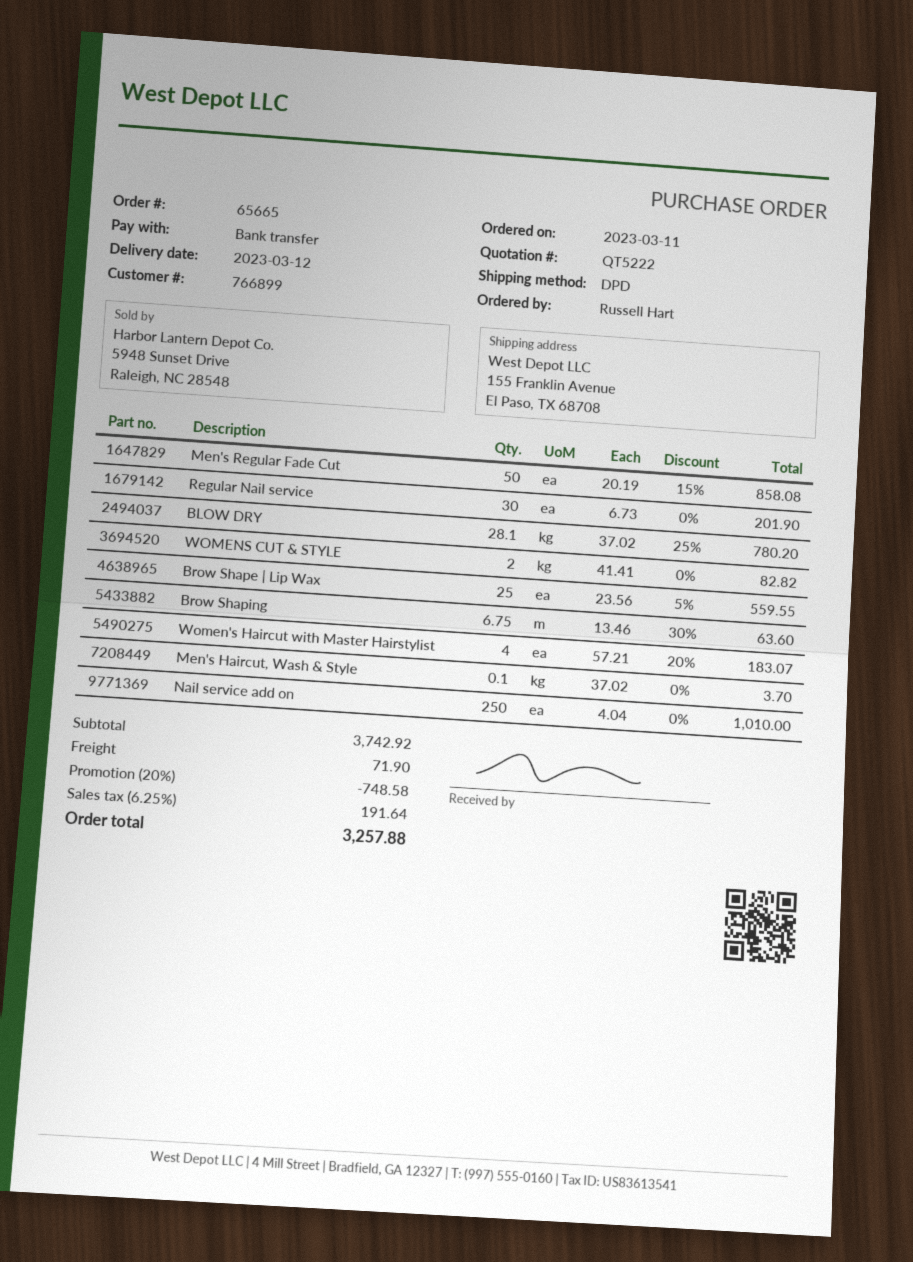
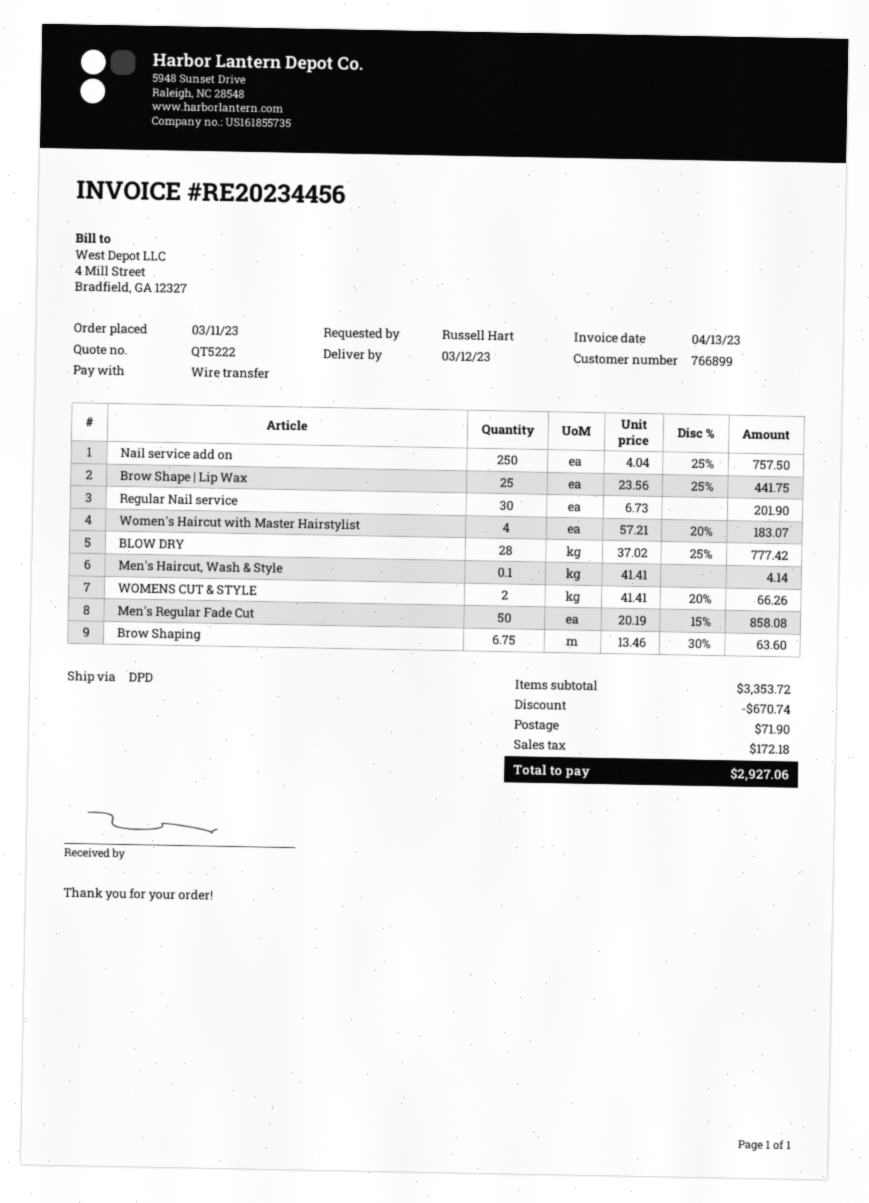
BLOW DRY: 28.1 x 37.02 - 25% = 780.20 -> 28 x 37.02 - 25% = 777.42
WOMENS CUT & STYLE: 2 x 41.41 = 82.82 -> 2 x 41.41 - 20% = 66.26
Brow Shape | Lip Wax: 25 x 23.56 - 5% = 559.55 -> 25 x 23.56 - 25% = 441.75
Men's Haircut, Wash & Style: 0.1 x 37.02 = 3.70 -> 0.1 x 41.41 = 4.14
Nail service add on: 250 x 4.04 = 1010.00 -> 250 x 4.04 - 25% = 757.50
subtotal: 3742.92 -> 3353.72
discount: 748.58 -> 670.74
tax: 191.64 -> 172.18
total: 3257.88 -> 2927.06

